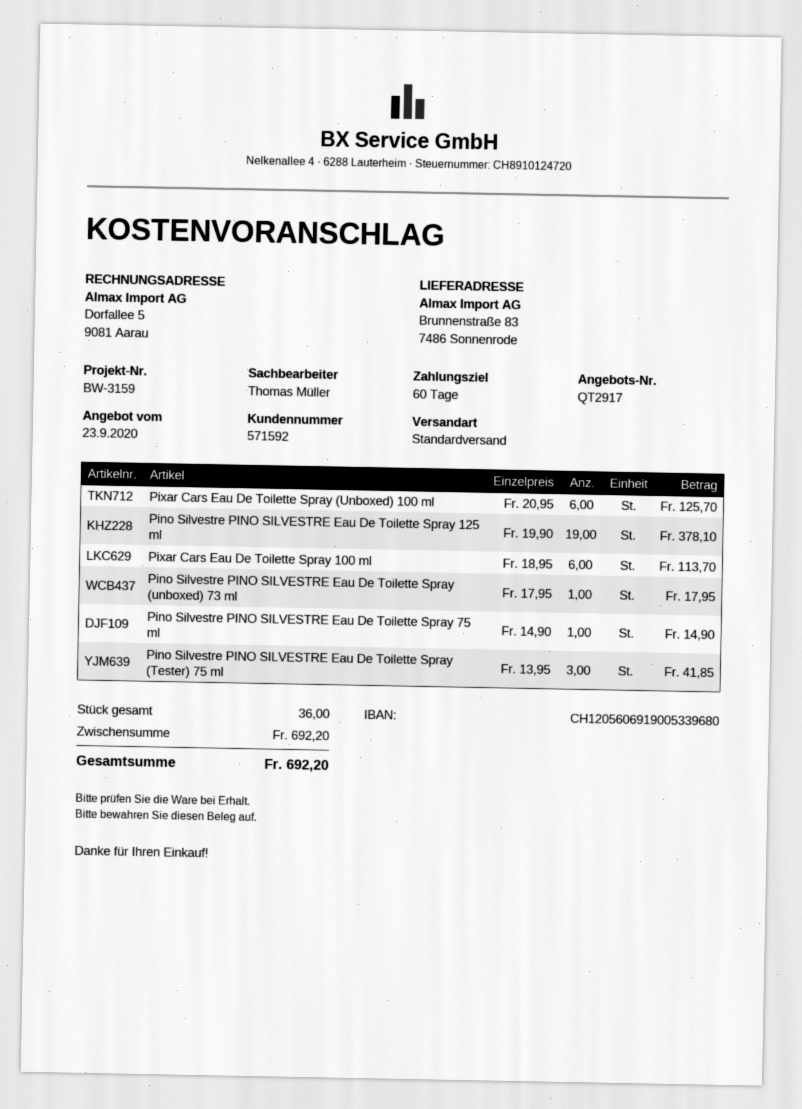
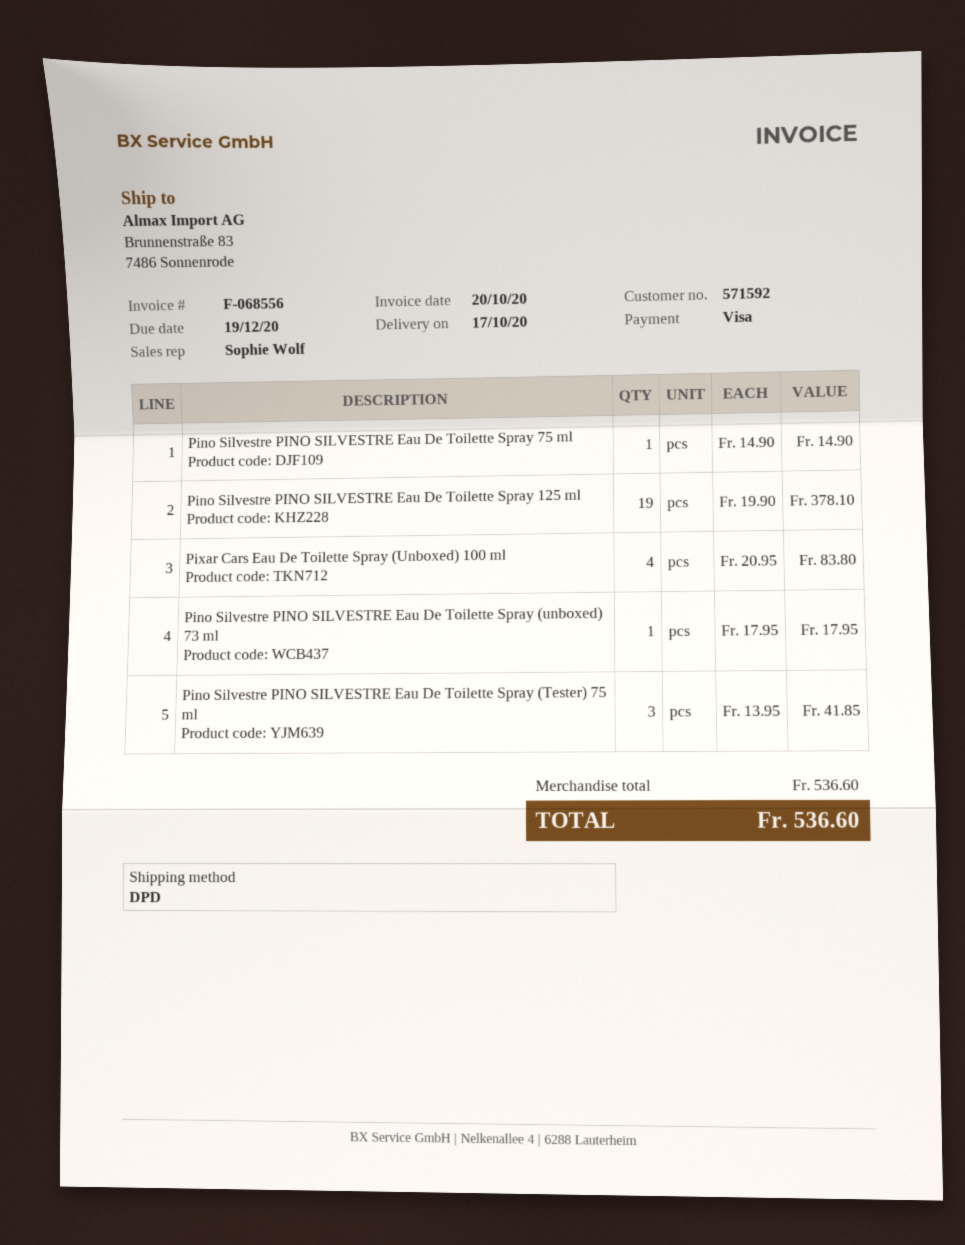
sales rep: Thomas Müller -> Sophie Wolf
shipping method: standard -> DPD
Pixar Cars Eau De Toilette Spray (Unboxed) 100 ml: 6 x 20.95 = 125.70 -> 4 x 20.95 = 83.80
Pixar Cars Eau De Toilette Spray 100 ml: 6 x 18.95 = 113.70 -> none
subtotal: 692.20 -> 536.60
total: 692.20 -> 536.60

